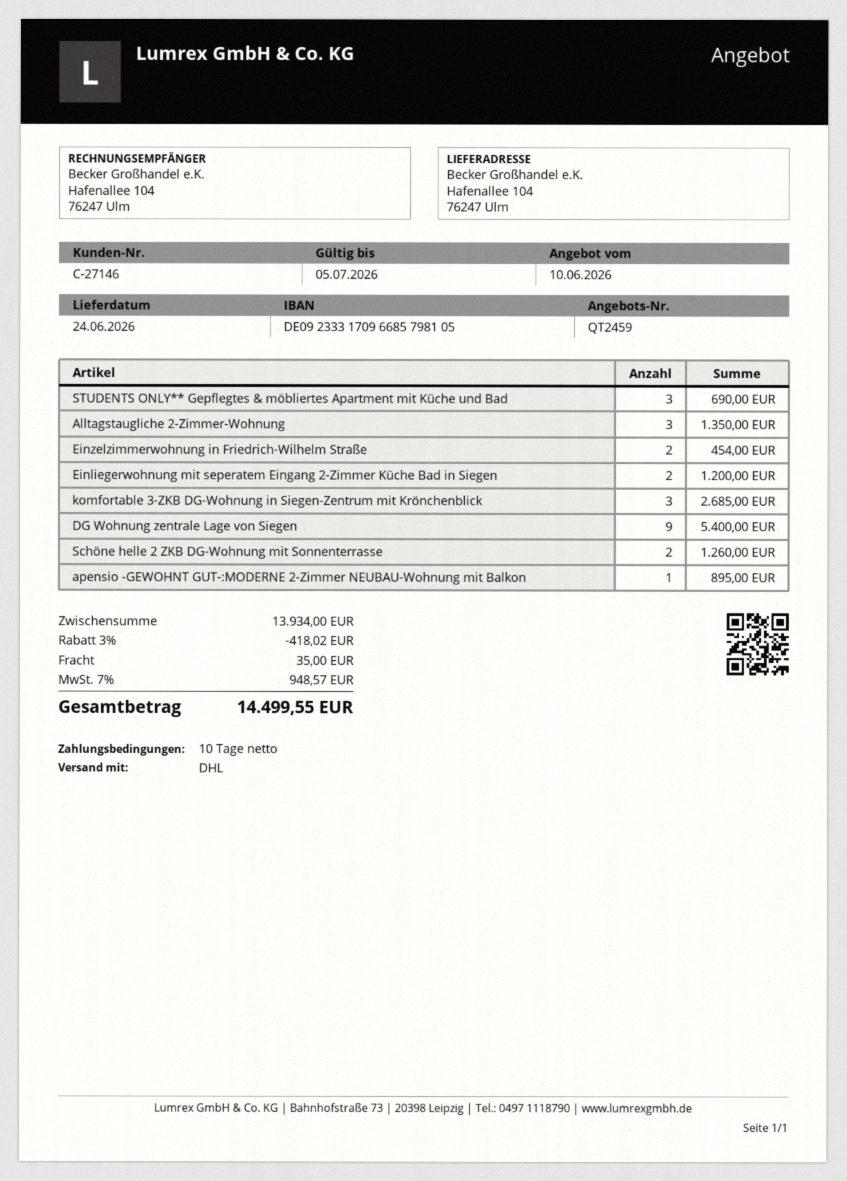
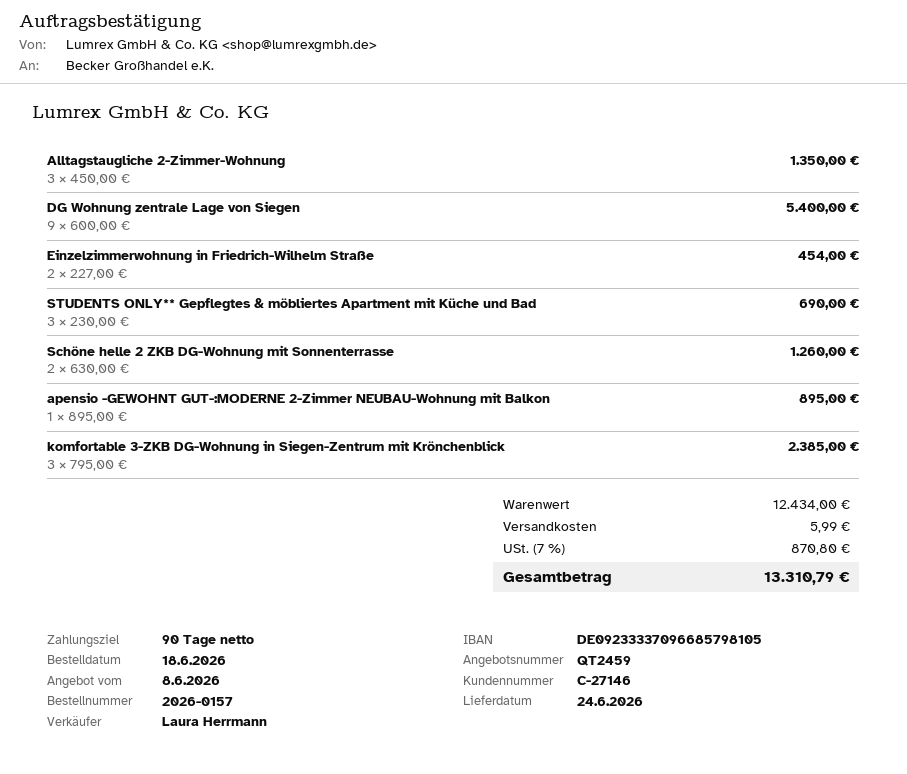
quote date: 2026-06-10 -> 2026-06-08
payment terms: 10 days -> 90 days
bank account: DE09233317096685798105 -> DE09233337096685798105
Einliegerwohnung mit seperatem Eingang 2-Zimmer Küche Bad in Siegen: 2 for 1200.00 -> none
komfortable 3-ZKB DG-Wohnung in Siegen-Zentrum mit Krönchenblick: 3 for 2685.00 -> 3 for 2385.00
subtotal: 13934.00 -> 12434.00
discount: 3% = 418.02 -> none
shipping: 35.00 -> 5.99
tax: 7% = 948.57 -> 7% = 870.80
total: 14499.55 -> 13310.79

